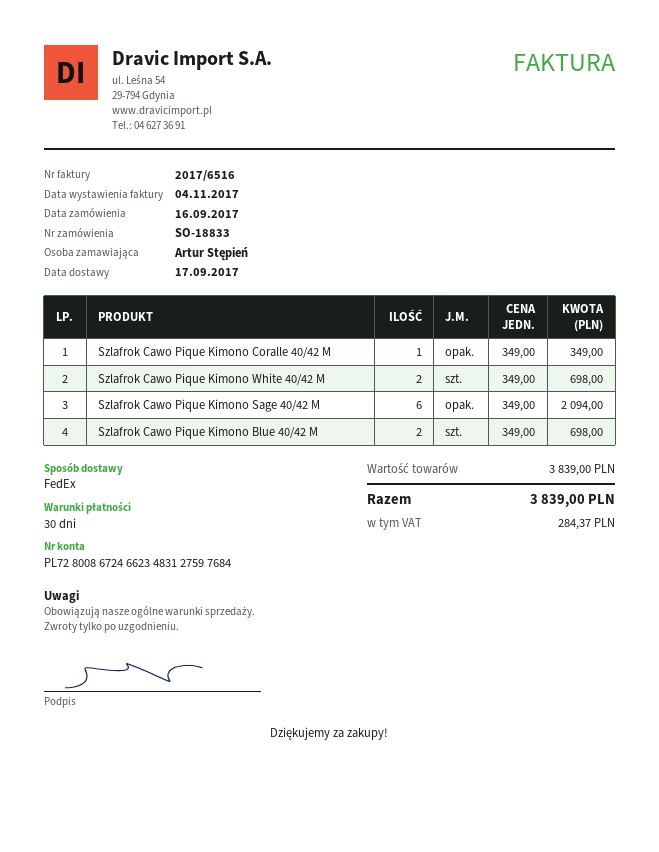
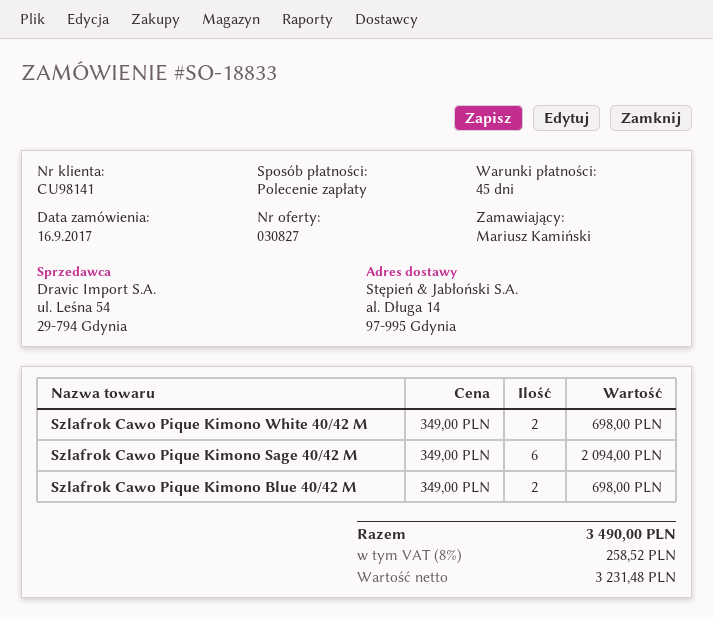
payment terms: 30 days -> 45 days
ordered by: Artur Stępień -> Mariusz Kamiński
Szlafrok Cawo Pique Kimono Coralle 40/42 M: 1 x 349.00 = 349.00 -> none
tax: 284.37 -> 258.52
total: 3839.00 -> 3490.00

